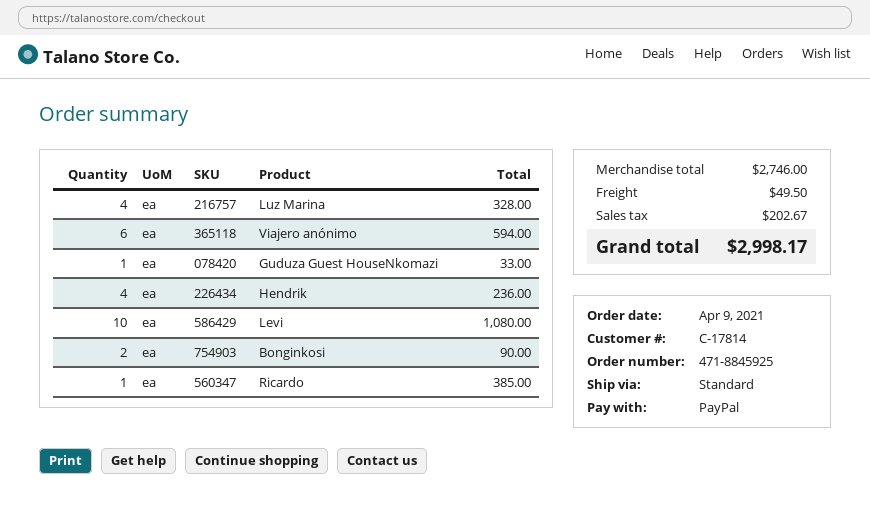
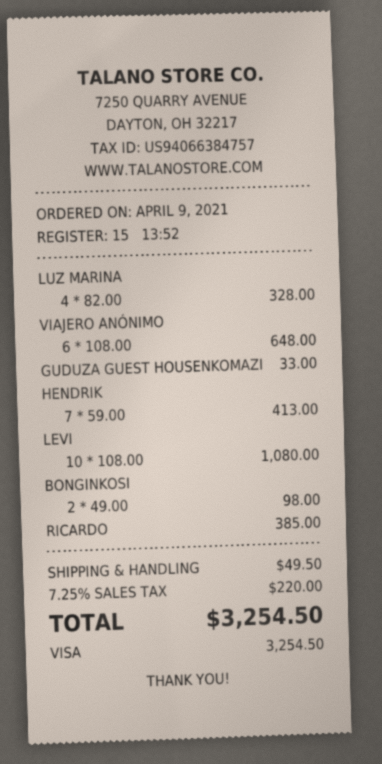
payment method: PayPal -> Visa
Viajero anónimo: 6 for 594.00 -> 6 for 648.00
Hendrik: 4 for 236.00 -> 7 for 413.00
Bonginkosi: 2 for 90.00 -> 2 for 98.00
tax: 202.67 -> 220.00
total: 2998.17 -> 3254.50

